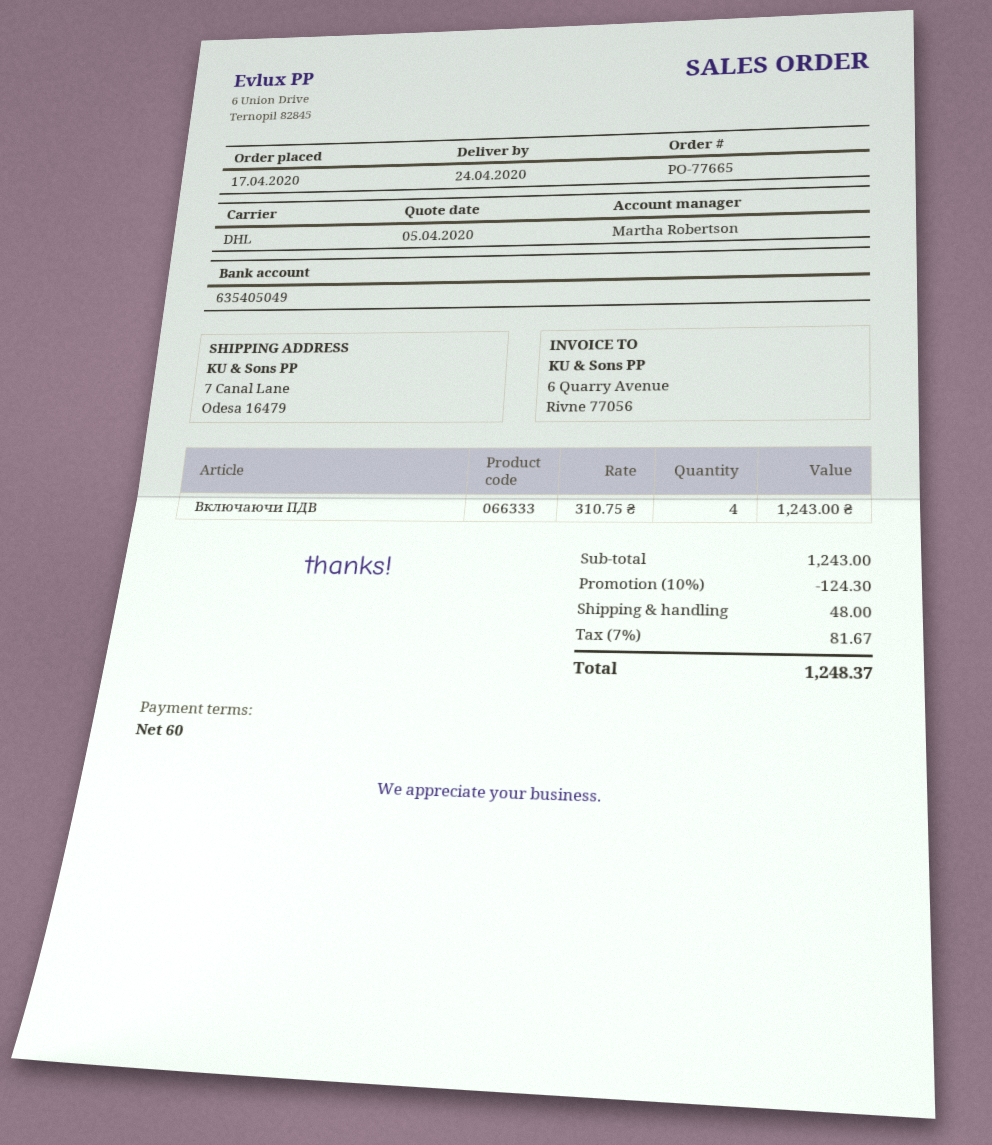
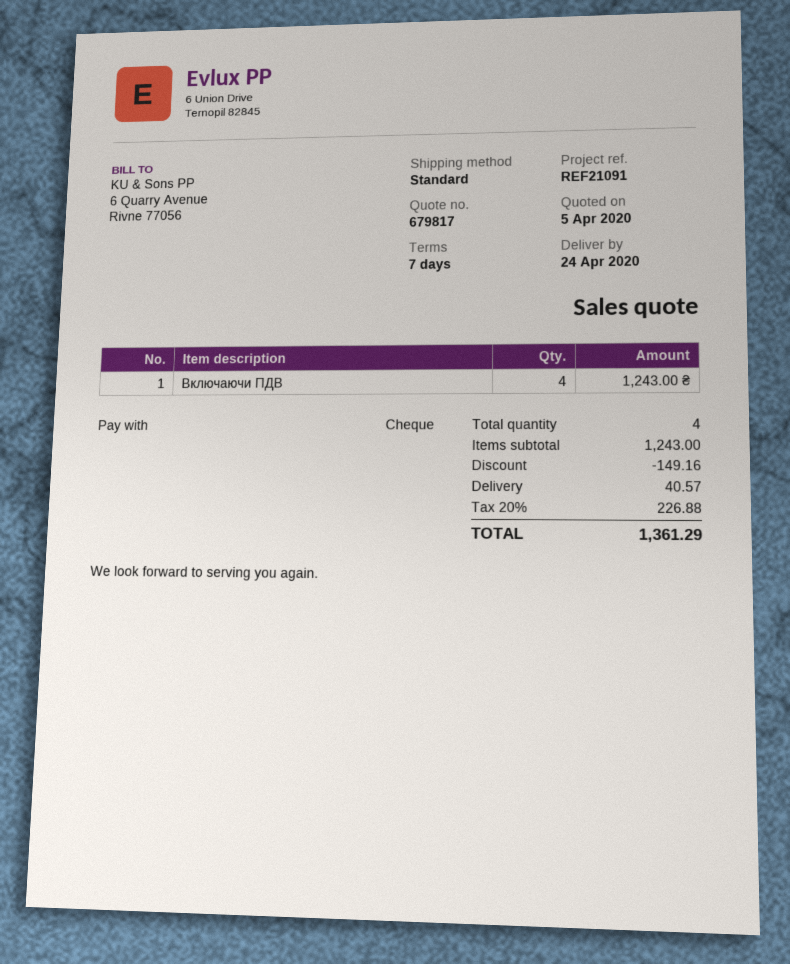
payment terms: 60 days -> 7 days
shipping method: DHL -> standard
discount: 124.30 -> 149.16
shipping: 48.00 -> 40.57
tax: 7% = 81.67 -> 20% = 226.88
total: 1248.37 -> 1361.29

